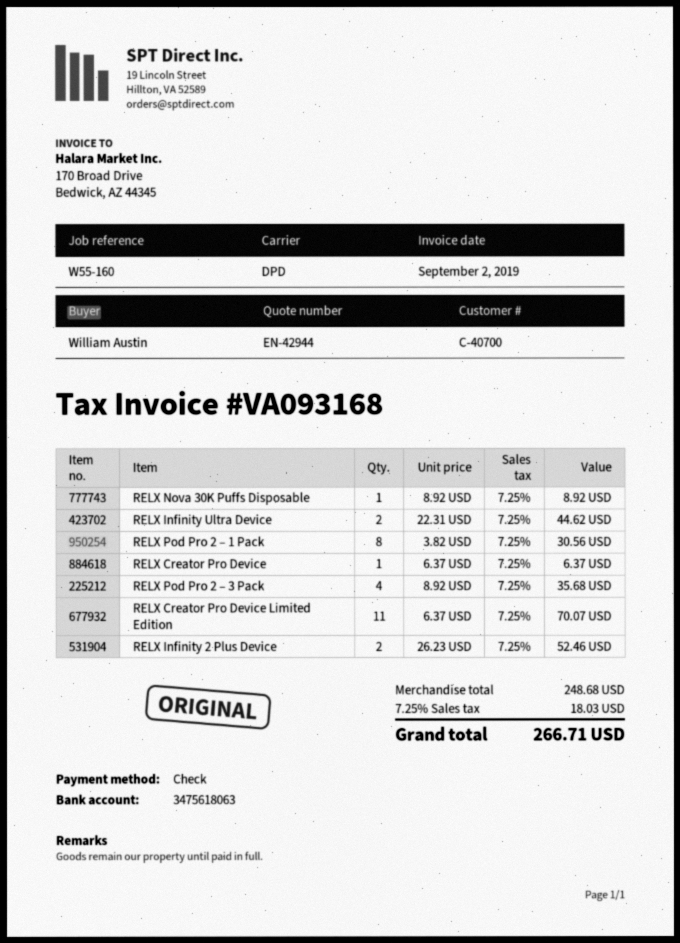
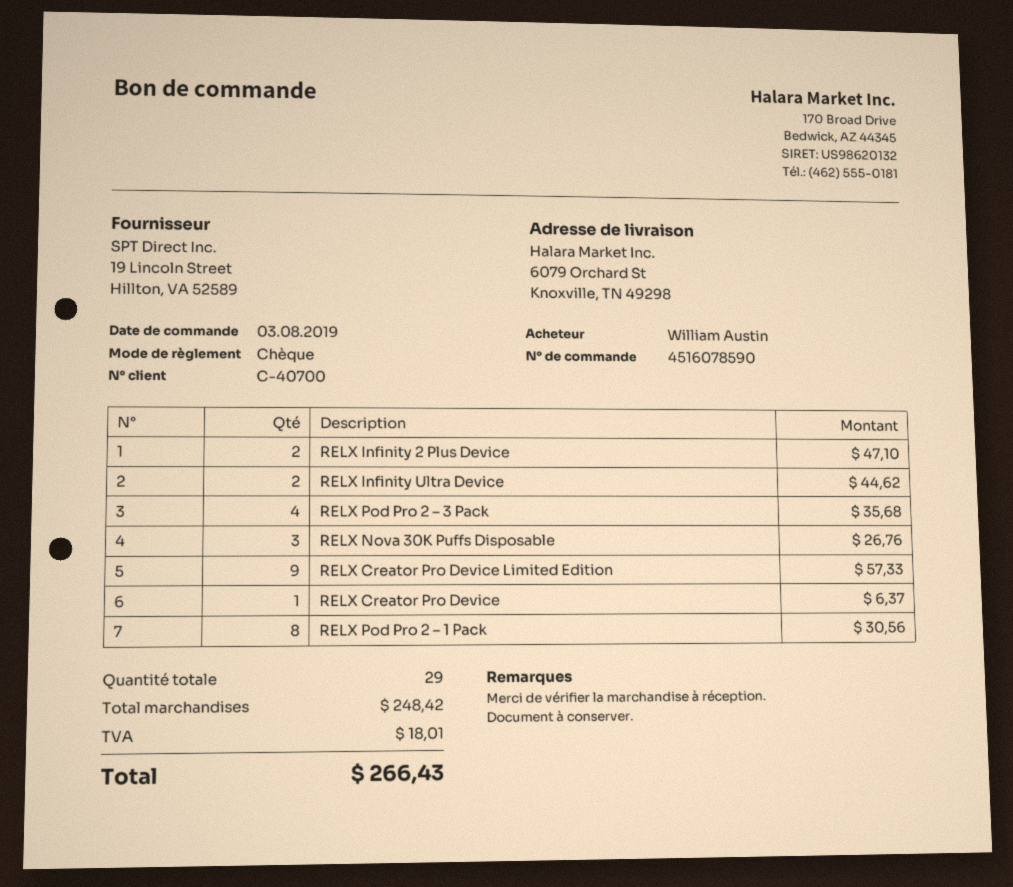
RELX Nova 30K Puffs Disposable: 1 for 8.92 -> 3 for 26.76
RELX Creator Pro Device Limited Edition: 11 for 70.07 -> 9 for 57.33
RELX Infinity 2 Plus Device: 2 for 52.46 -> 2 for 47.10
subtotal: 248.68 -> 248.42
tax: 18.03 -> 18.01
total: 266.71 -> 266.43

